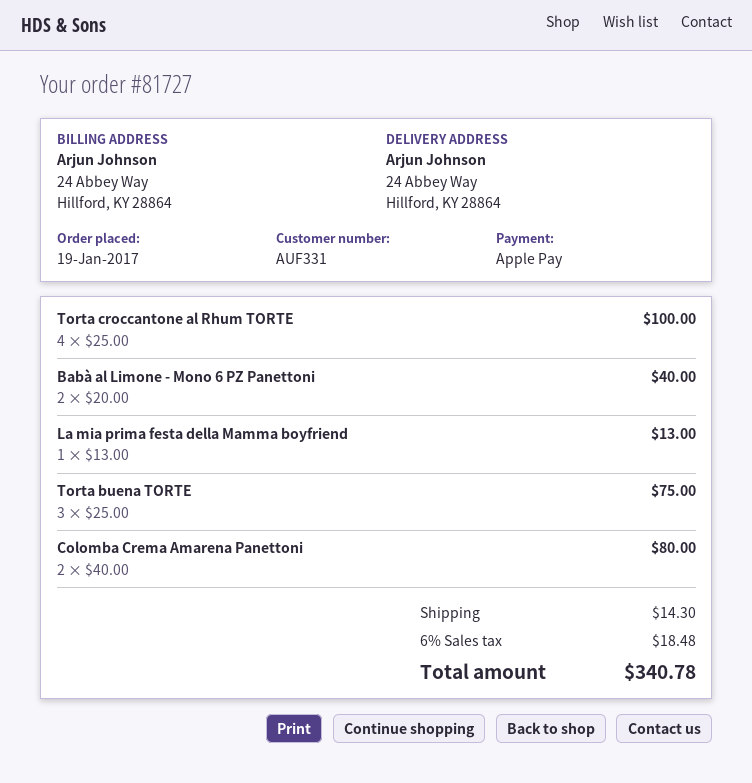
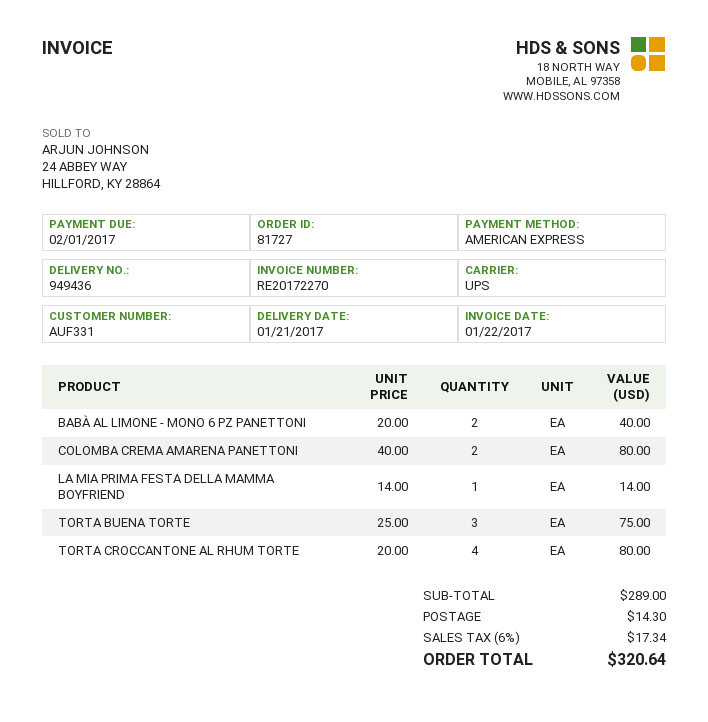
payment method: Apple Pay -> American Express
Torta croccantone al Rhum TORTE: 4 x 25.00 = 100.00 -> 4 x 20.00 = 80.00
La mia prima festa della Mamma boyfriend: 1 x 13.00 = 13.00 -> 1 x 14.00 = 14.00
tax: 6% = 18.48 -> 6% = 17.34
total: 340.78 -> 320.64

